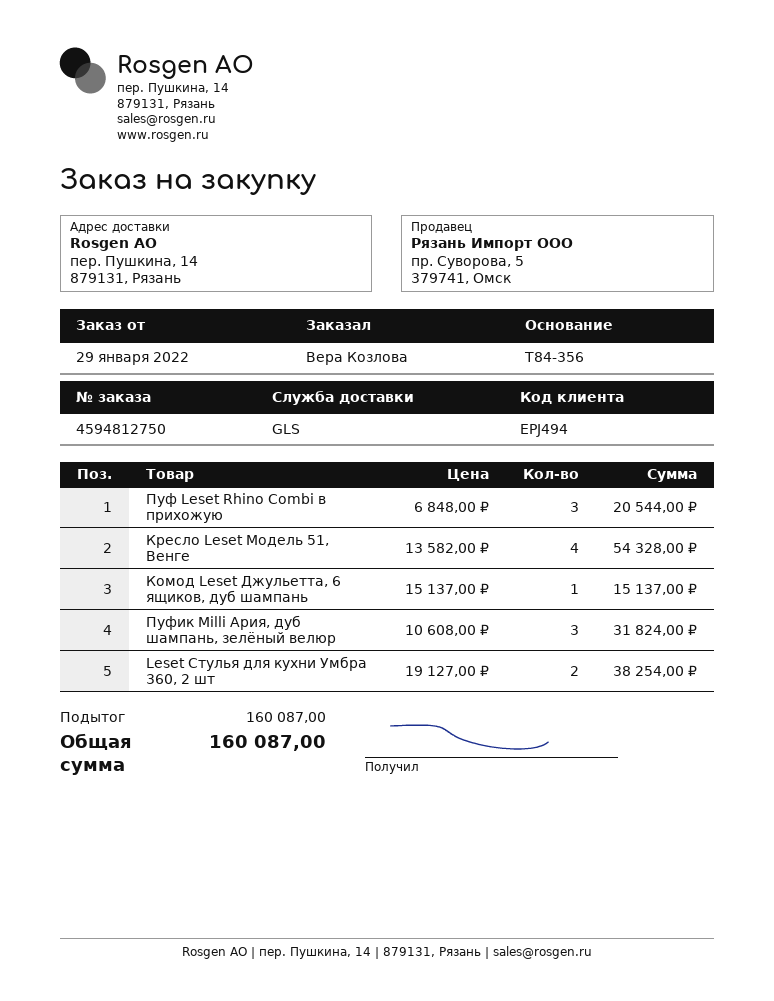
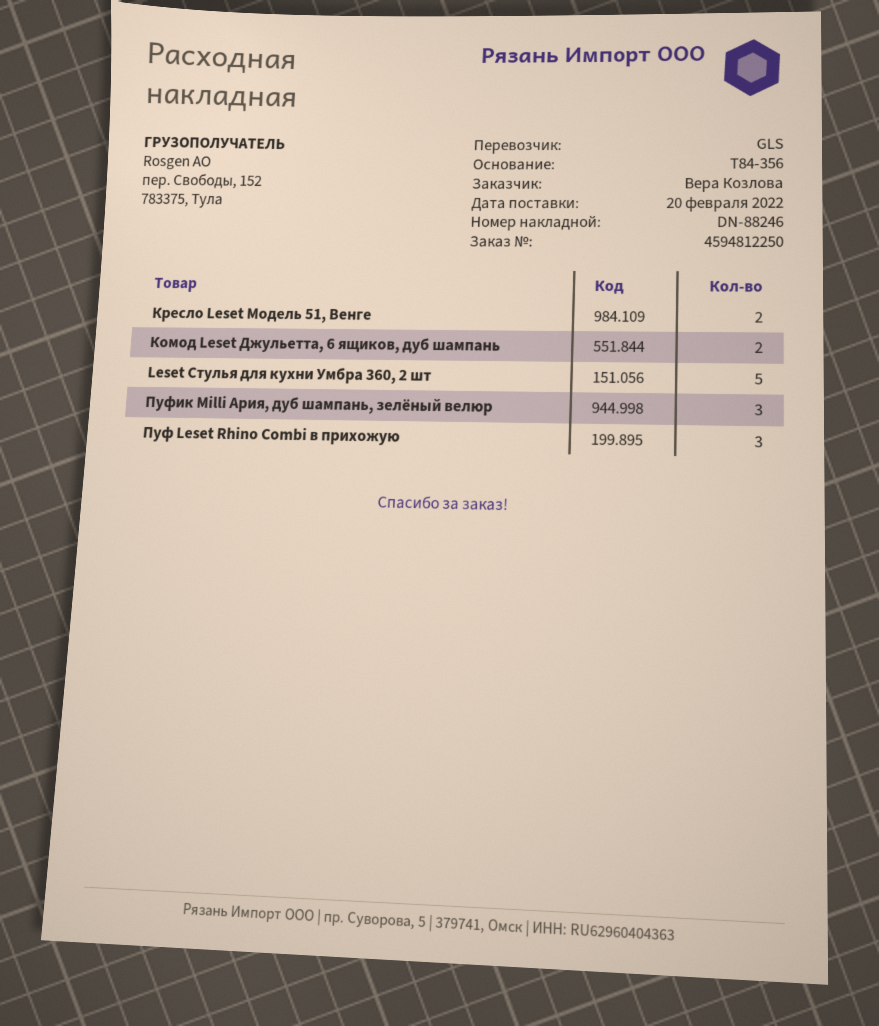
order number: 4594812750 -> 4594812250
ship to: пер. Пушкина, 14, 879131, Рязань -> пер. Свободы, 152, 783375, Тула
Кресло Leset Модель 51, Венге: 4 -> 2
Комод Leset Джульетта, 6 ящиков, дуб шампань: 1 -> 2
Leset Стулья для кухни Умбра 360, 2 шт: 2 -> 5

